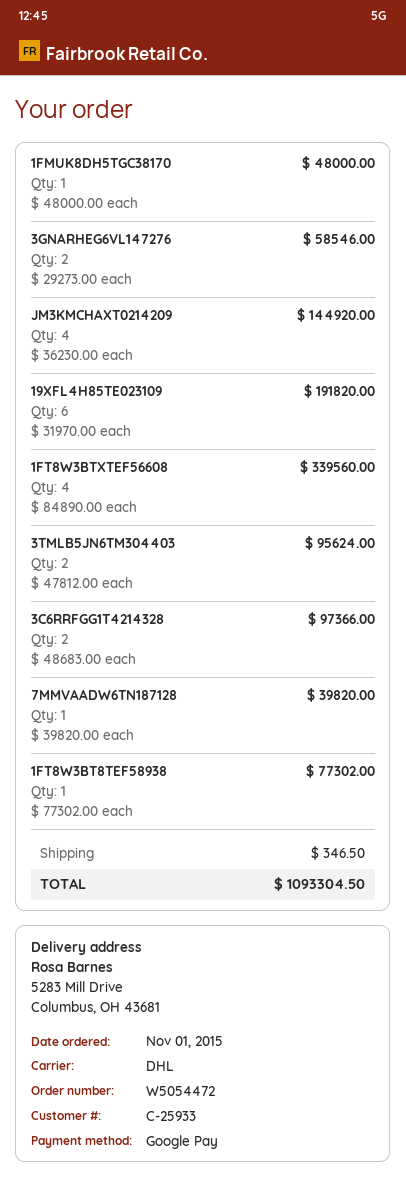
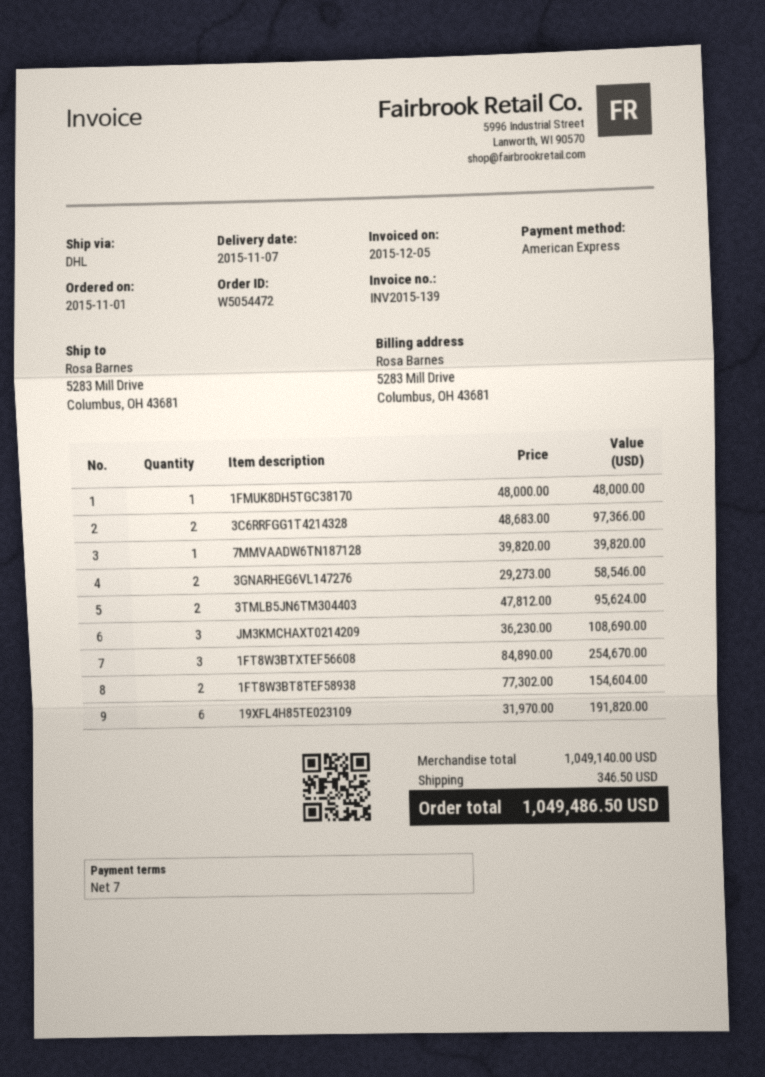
payment method: Google Pay -> American Express
JM3KMCHAXT0214209: 4 x 36230.00 = 144920.00 -> 3 x 36230.00 = 108690.00
1FT8W3BTXTEF56608: 4 x 84890.00 = 339560.00 -> 3 x 84890.00 = 254670.00
1FT8W3BT8TEF58938: 1 x 77302.00 = 77302.00 -> 2 x 77302.00 = 154604.00
total: 1093304.50 -> 1049486.50

